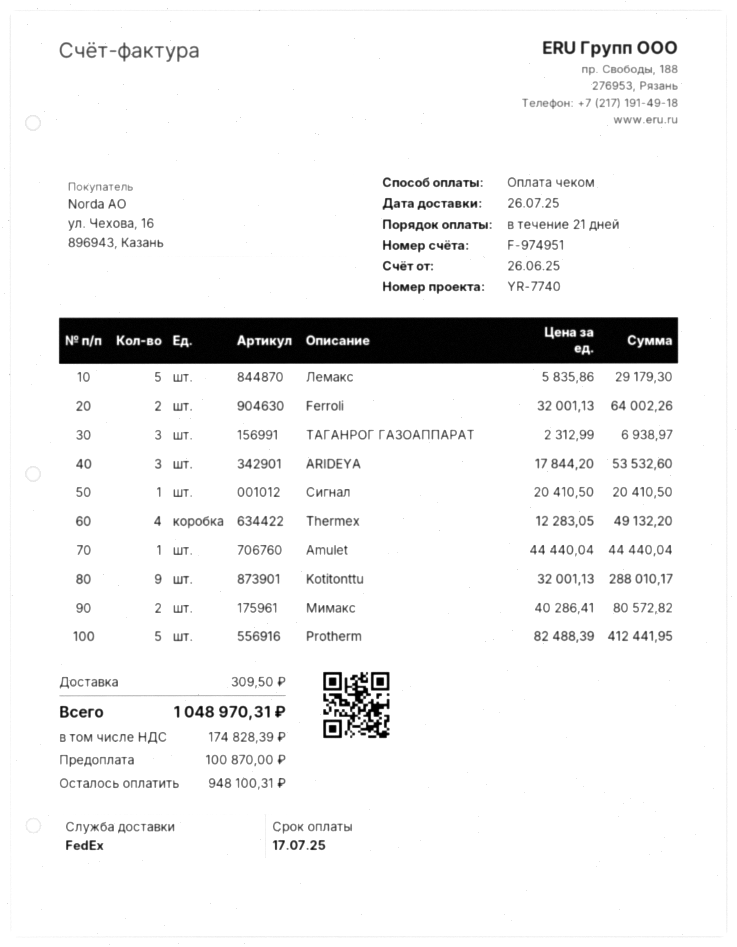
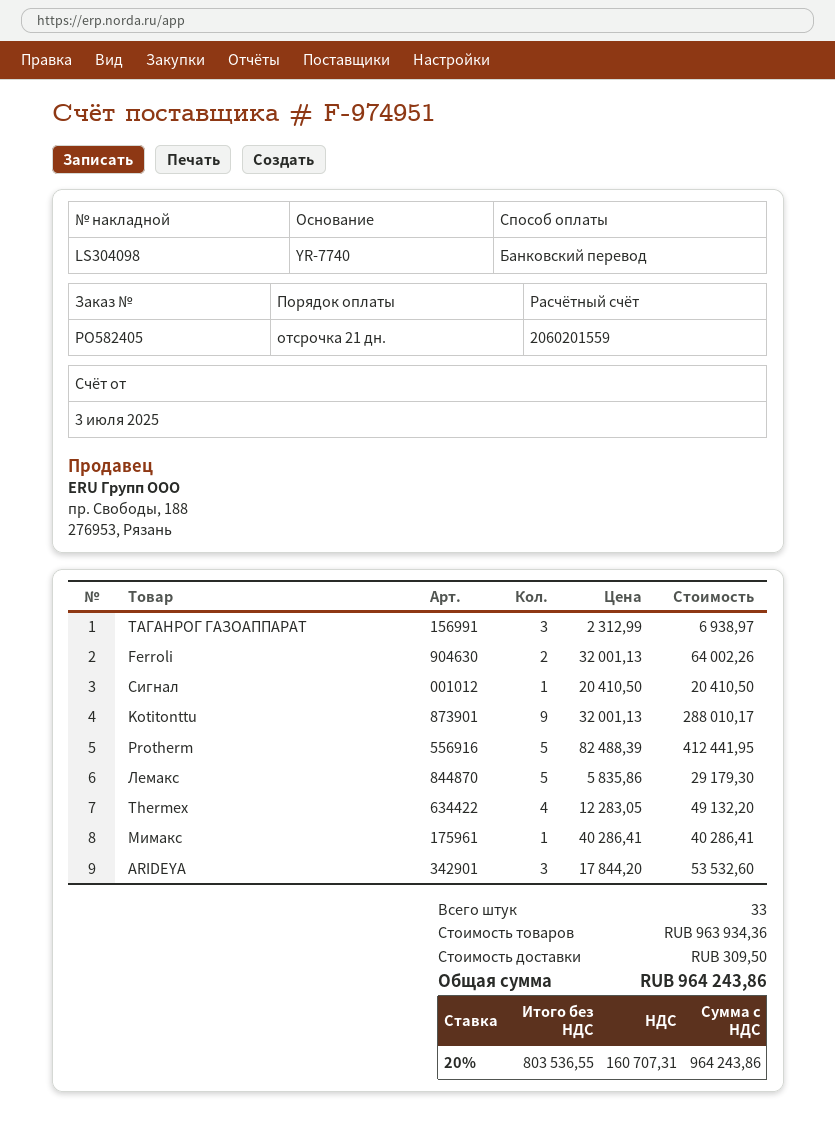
invoice date: 2025-06-26 -> 2025-07-03
payment method: cheque -> bank transfer
Amulet: 1 x 44440.04 = 44440.04 -> none
Мимакс: 2 x 40286.41 = 80572.82 -> 1 x 40286.41 = 40286.41
tax: 174828.39 -> 160707.31
total: 1048970.31 -> 964243.86

